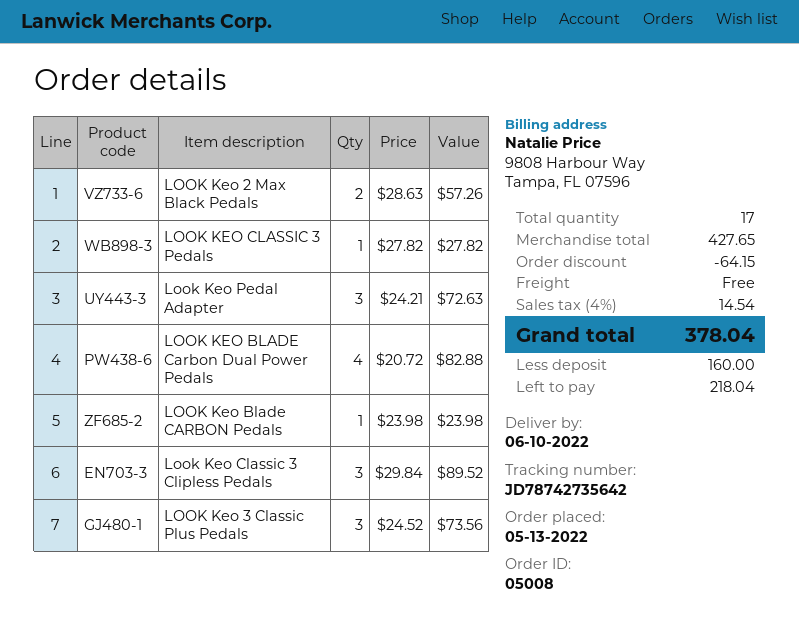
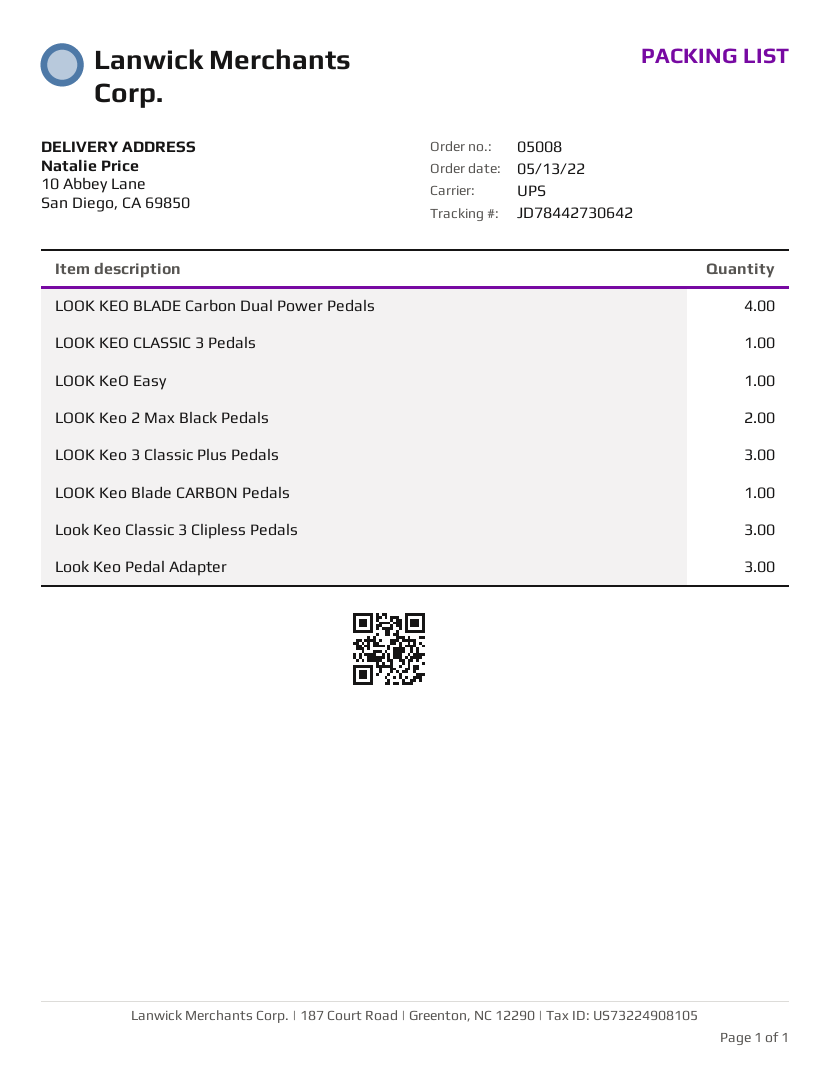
tracking number: JD78742735642 -> JD78442730642
LOOK KeO Easy: none -> 1

